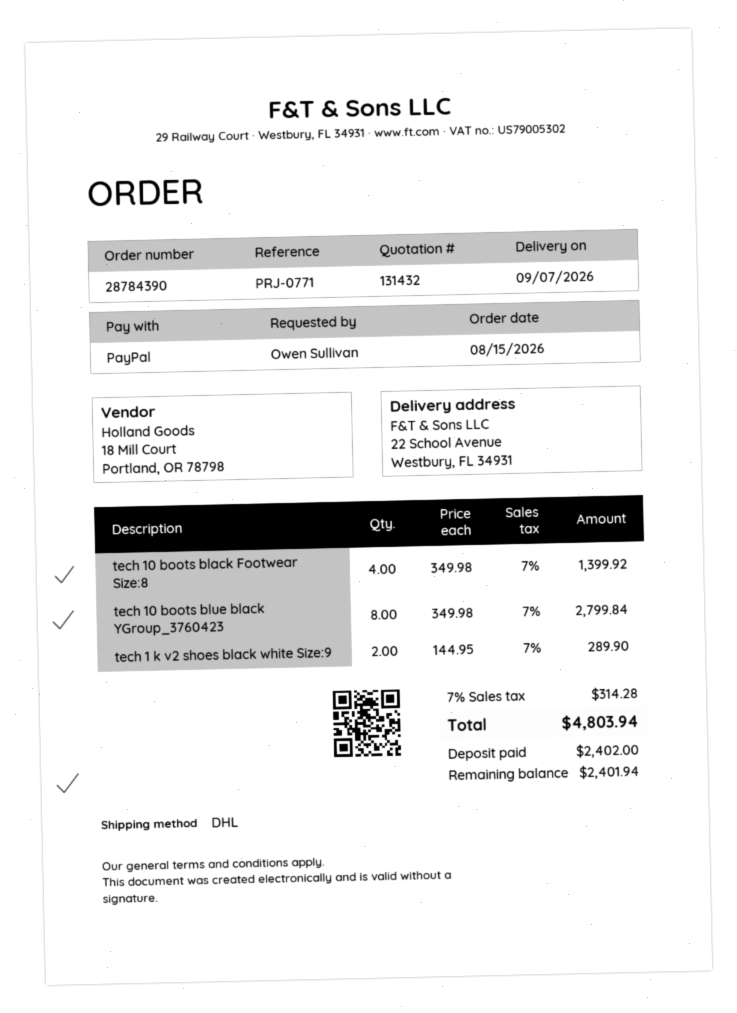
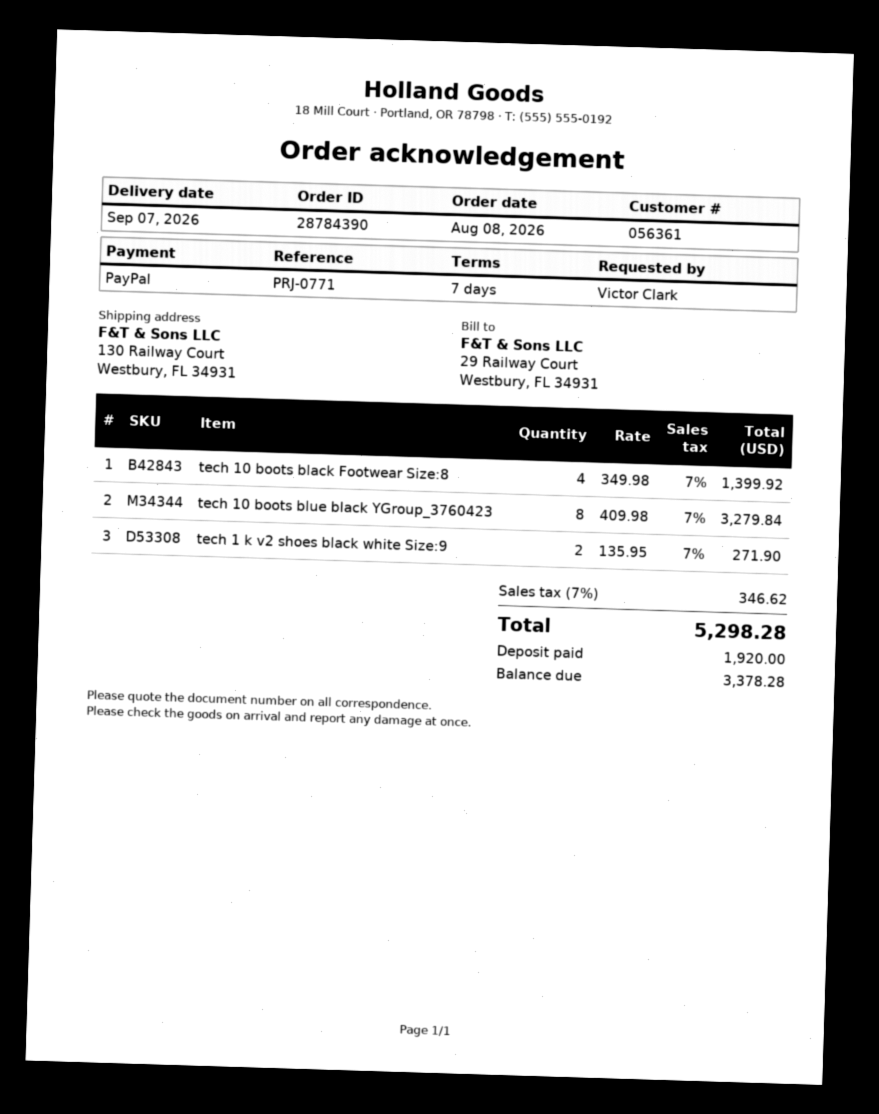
order date: 2026-08-15 -> 2026-08-08
ordered by: Owen Sullivan -> Victor Clark
ship to: 22 School Avenue, Westbury, FL 34931 -> 130 Railway Court, Westbury, FL 34931
tech 10 boots blue black YGroup_3760423: 8 x 349.98 = 2799.84 -> 8 x 409.98 = 3279.84
tech 1 k v2 shoes black white Size:9: 2 x 144.95 = 289.90 -> 2 x 135.95 = 271.90
tax: 7% = 314.28 -> 7% = 346.62
total: 4803.94 -> 5298.28
deposit: 2402.00 -> 1920.00
balance: 2401.94 -> 3378.28

